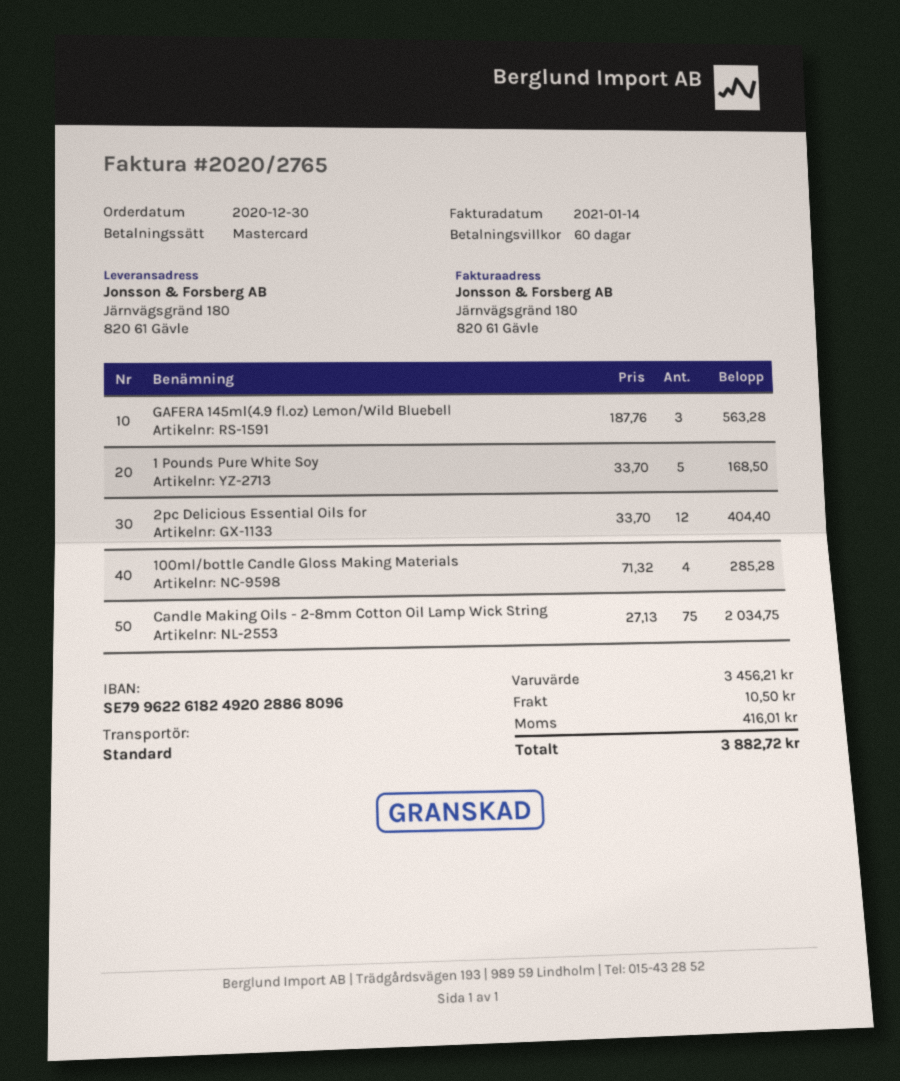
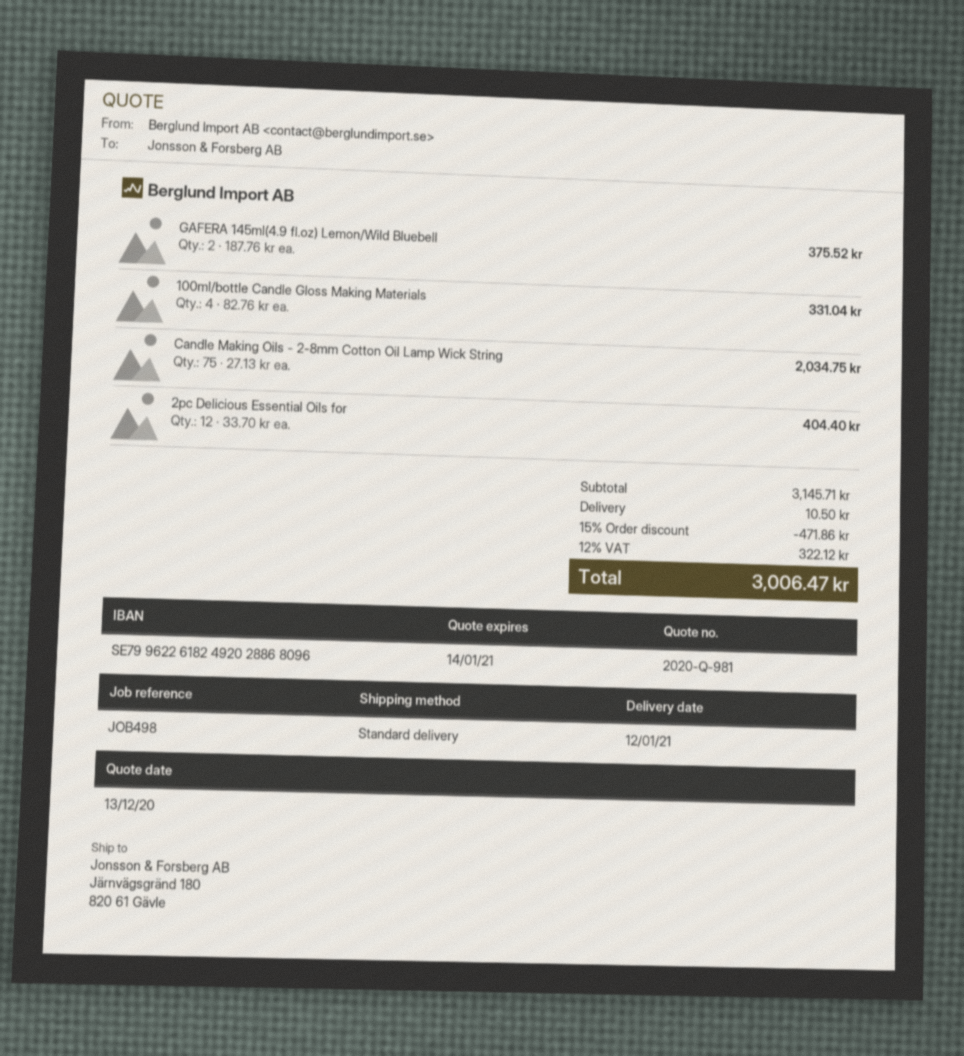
GAFERA 145ml(4.9 fl.oz) Lemon/Wild Bluebell: 3 x 187.76 = 563.28 -> 2 x 187.76 = 375.52
1 Pounds Pure White Soy: 5 x 33.70 = 168.50 -> none
100ml/bottle Candle Gloss Making Materials: 4 x 71.32 = 285.28 -> 4 x 82.76 = 331.04
subtotal: 3456.21 -> 3145.71
discount: none -> 15% = 471.86
tax: 416.01 -> 322.12
total: 3882.72 -> 3006.47

